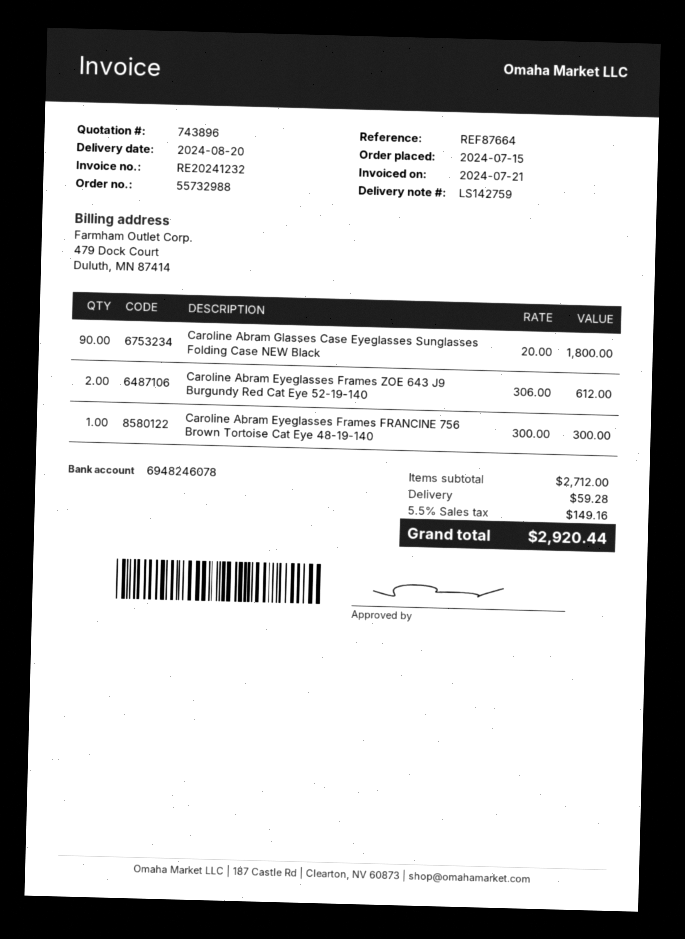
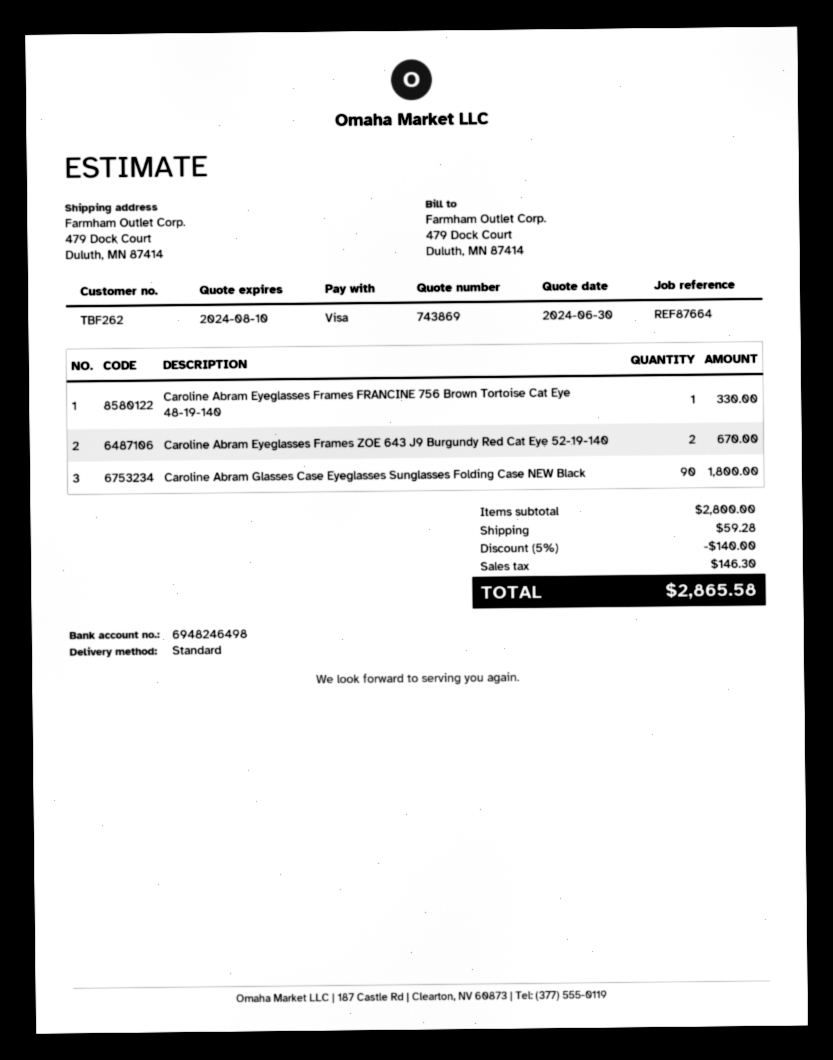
quote number: 743896 -> 743869
bank account: 6948246078 -> 6948246498
Caroline Abram Eyeglasses Frames ZOE 643 J9 Burgundy Red Cat Eye 52-19-140: 2 for 612.00 -> 2 for 670.00
Caroline Abram Eyeglasses Frames FRANCINE 756 Brown Tortoise Cat Eye 48-19-140: 1 for 300.00 -> 1 for 330.00
subtotal: 2712.00 -> 2800.00
discount: none -> 5% = 140.00
tax: 149.16 -> 146.30
total: 2920.44 -> 2865.58

